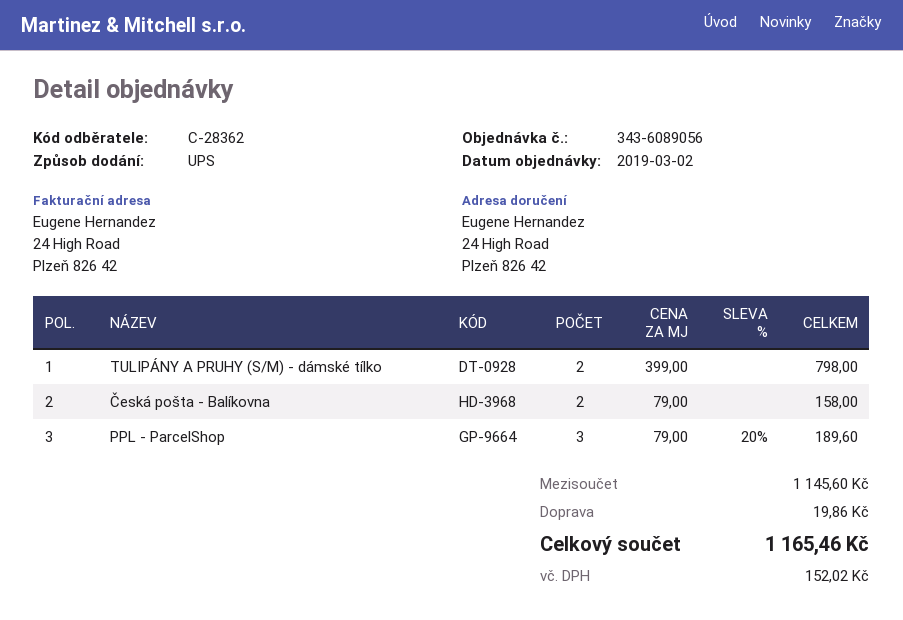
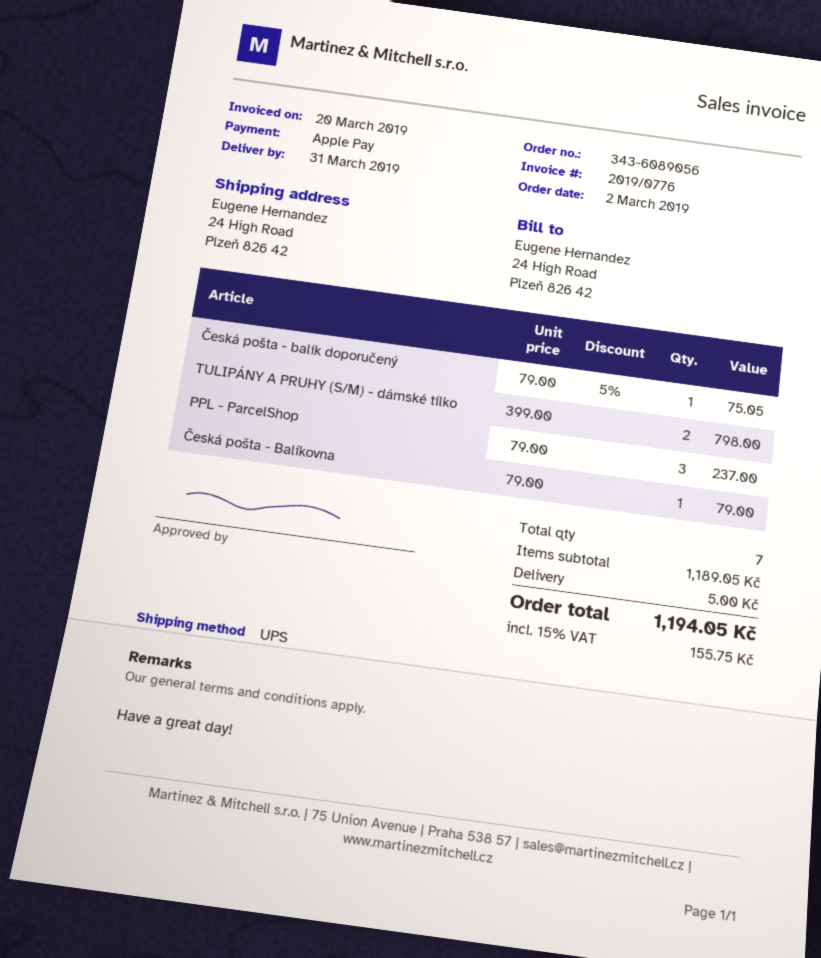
Česká pošta - Balíkovna: 2 x 79.00 = 158.00 -> 1 x 79.00 = 79.00
PPL - ParcelShop: 3 x 79.00 - 20% = 189.60 -> 3 x 79.00 = 237.00
Česká pošta - balík doporučený: none -> 1 x 79.00 - 5% = 75.05
subtotal: 1145.60 -> 1189.05
shipping: 19.86 -> 5.00
tax: 152.02 -> 155.75
total: 1165.46 -> 1194.05

